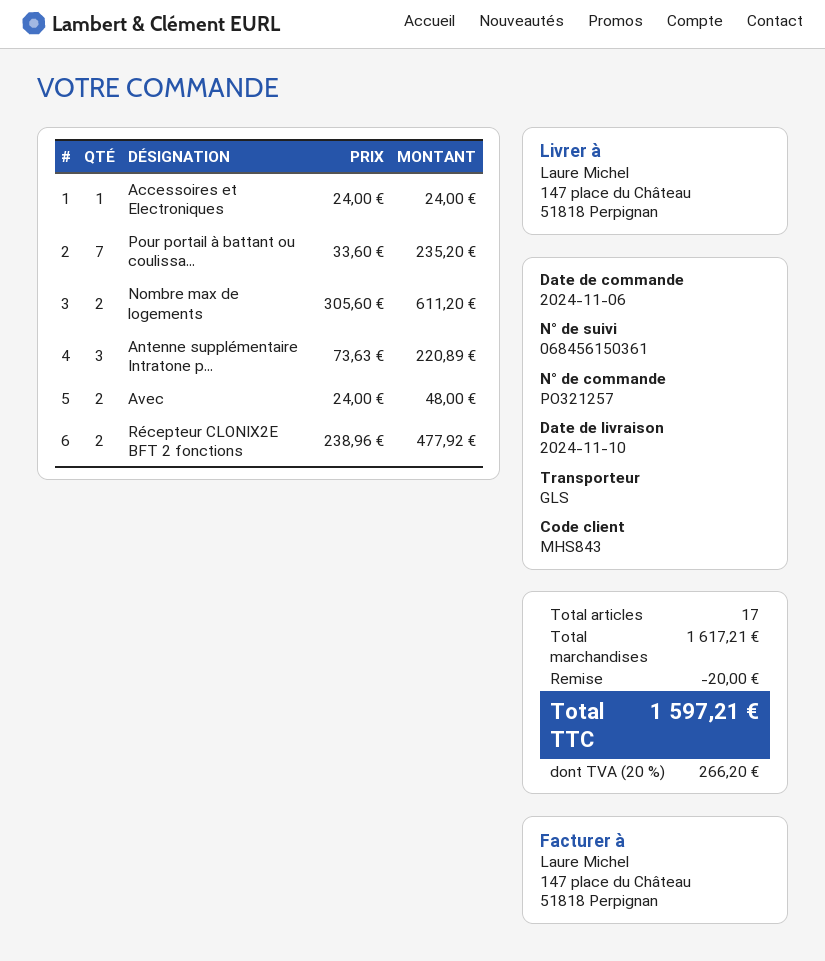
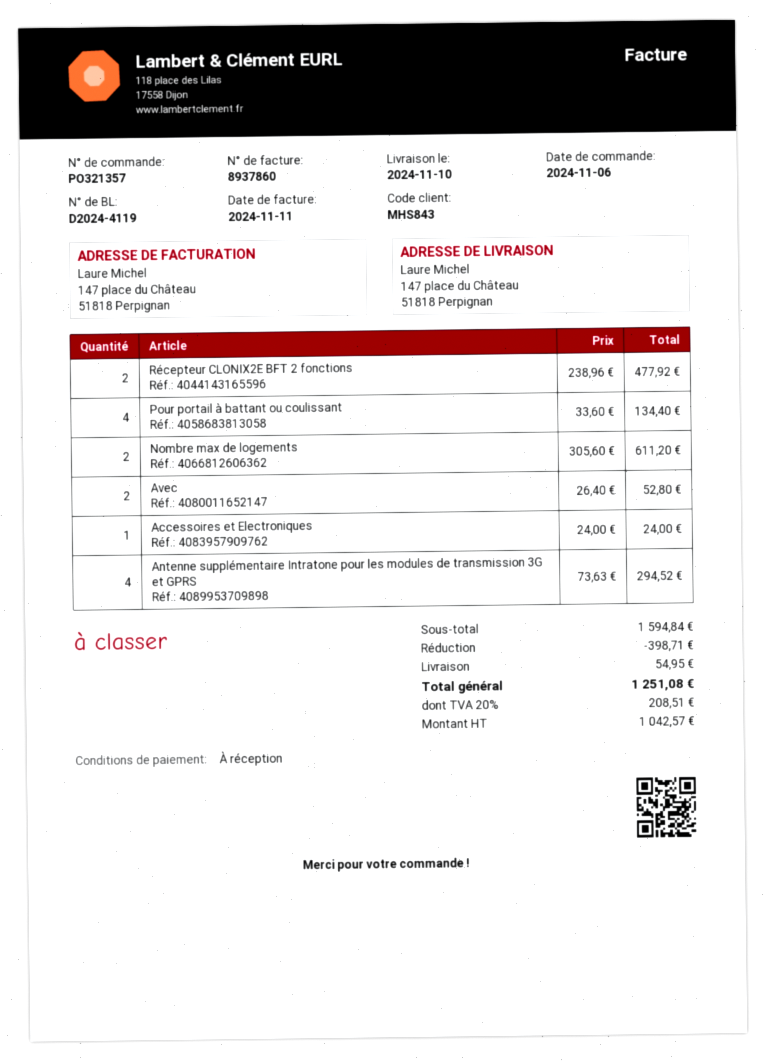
order number: PO321257 -> PO321357
Pour portail à battant ou coulissa...: 7 x 33.60 = 235.20 -> 4 x 33.60 = 134.40
Antenne supplémentaire Intratone p...: 3 x 73.63 = 220.89 -> 4 x 73.63 = 294.52
Avec: 2 x 24.00 = 48.00 -> 2 x 26.40 = 52.80
subtotal: 1617.21 -> 1594.84
discount: 20.00 -> 398.71
shipping: none -> 54.95
tax: 20% = 266.20 -> 20% = 208.51
total: 1597.21 -> 1251.08

